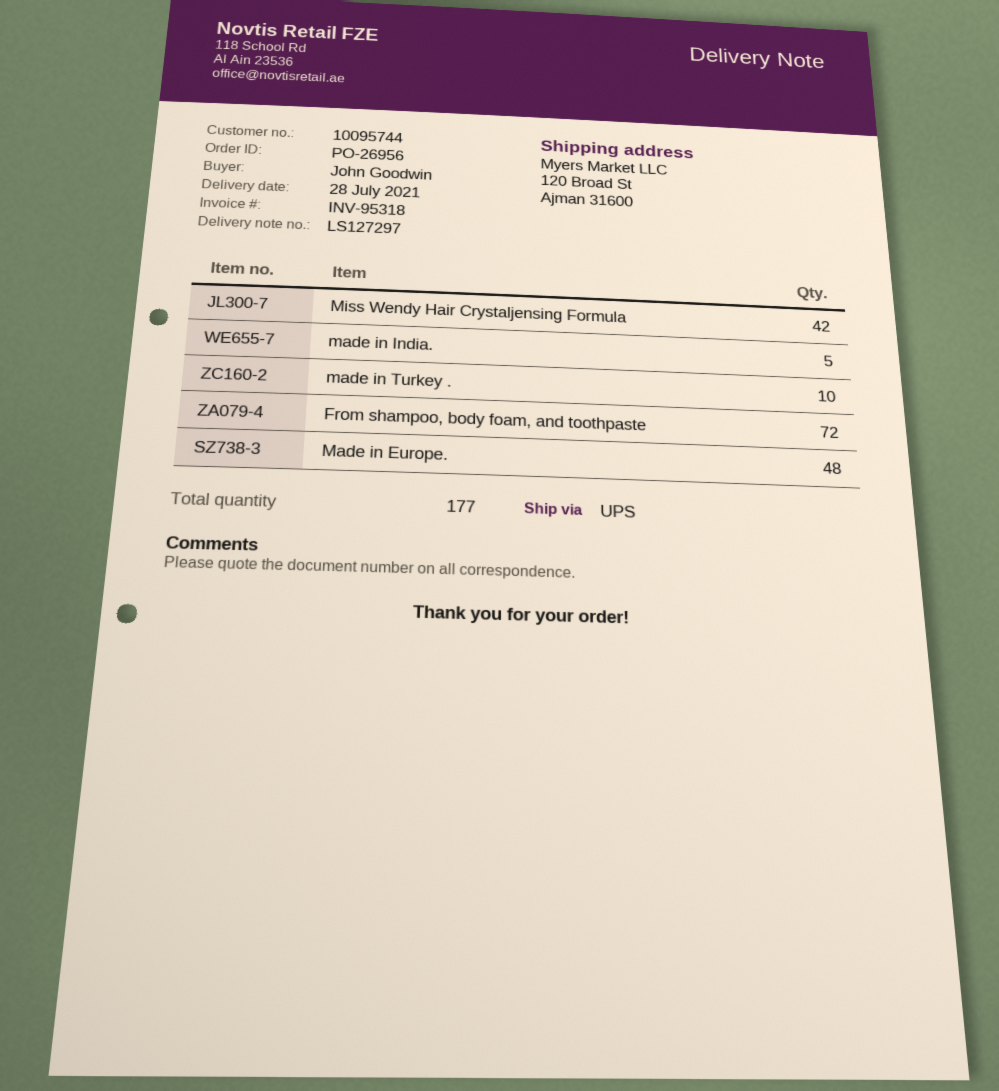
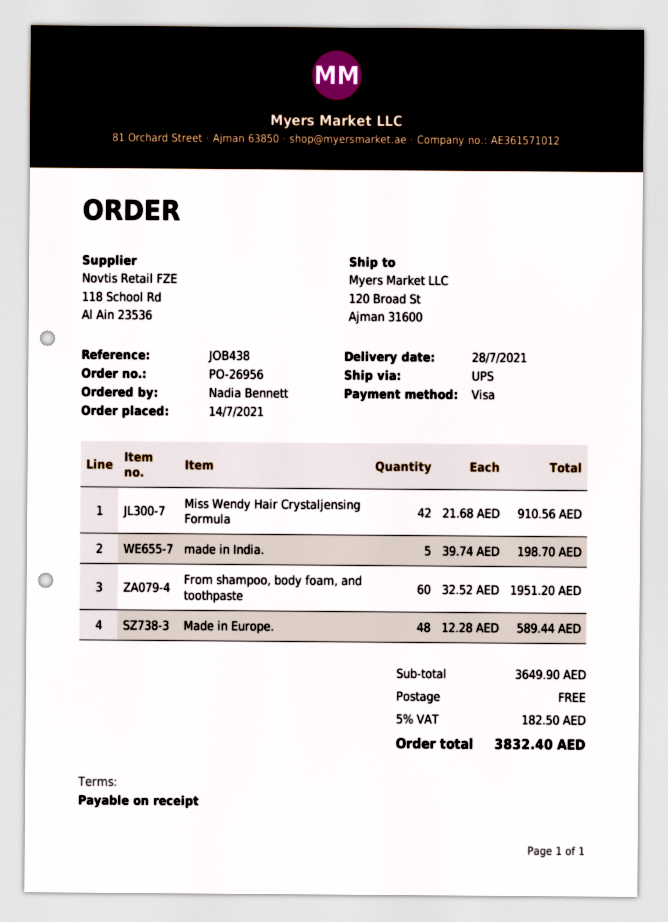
ordered by: John Goodwin -> Nadia Bennett
made in Turkey .: 10 -> none
From shampoo, body foam, and toothpaste: 72 -> 60

